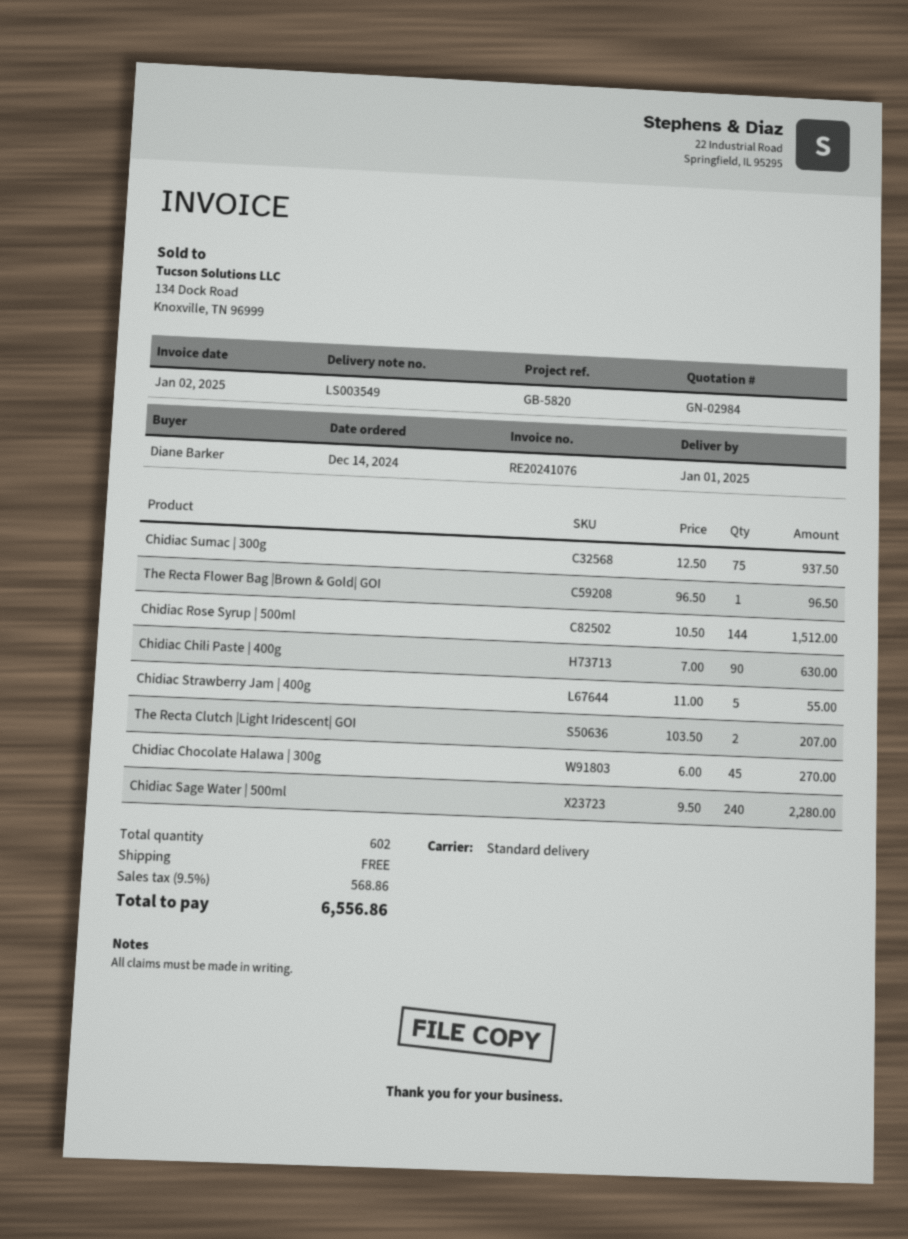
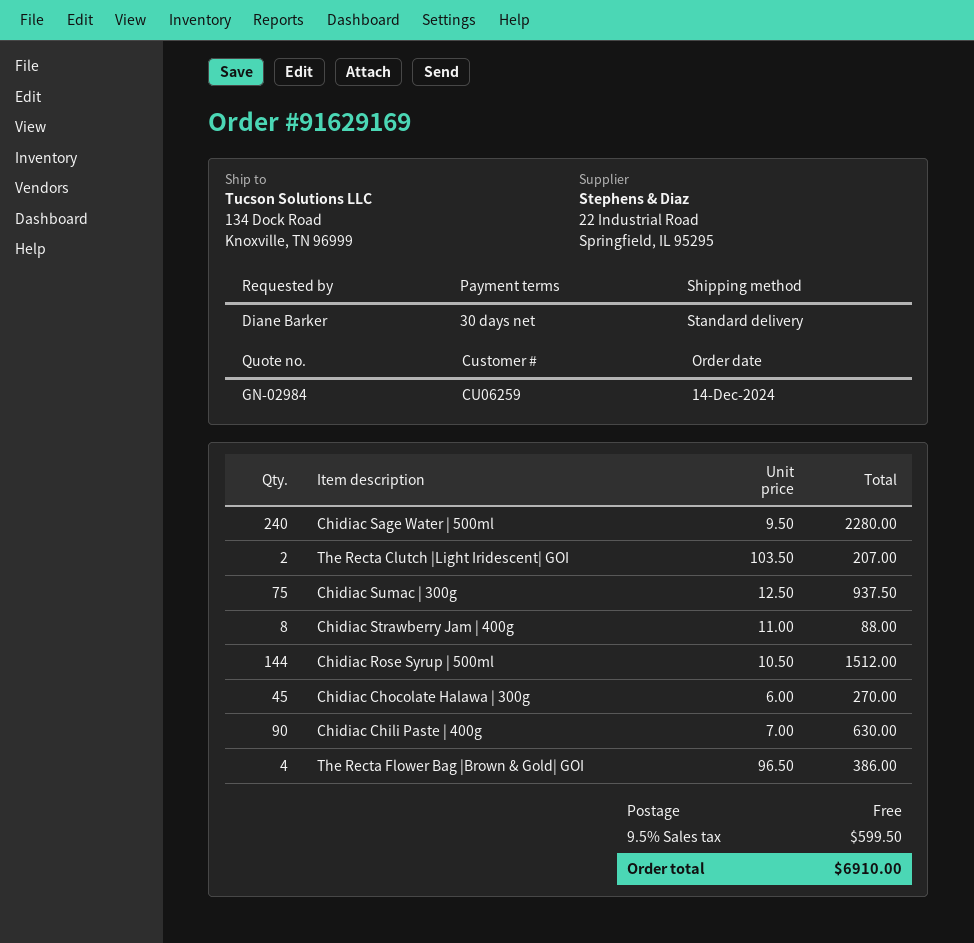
The Recta Flower Bag |Brown & Gold| GOI: 1 x 96.50 = 96.50 -> 4 x 96.50 = 386.00
Chidiac Strawberry Jam | 400g: 5 x 11.00 = 55.00 -> 8 x 11.00 = 88.00
tax: 9.5% = 568.86 -> 9.5% = 599.50
total: 6556.86 -> 6910.00

